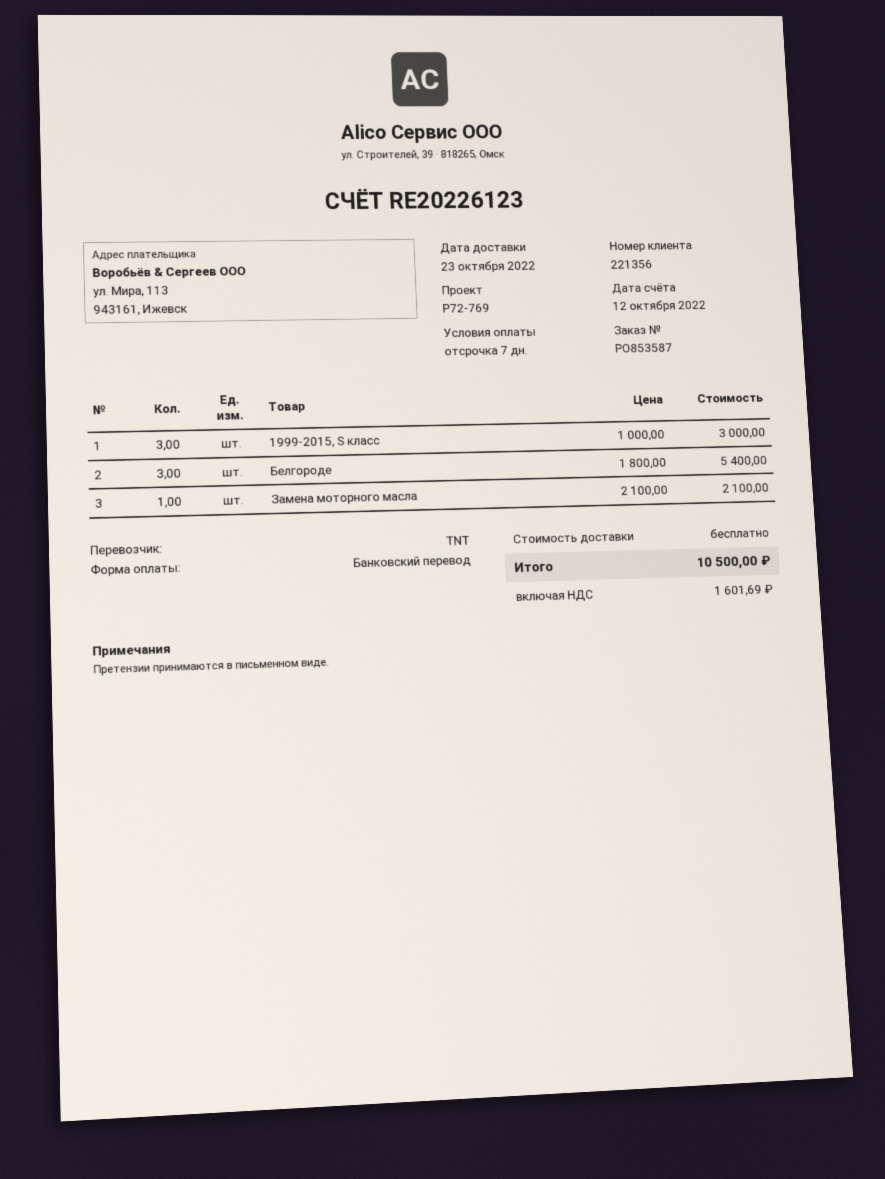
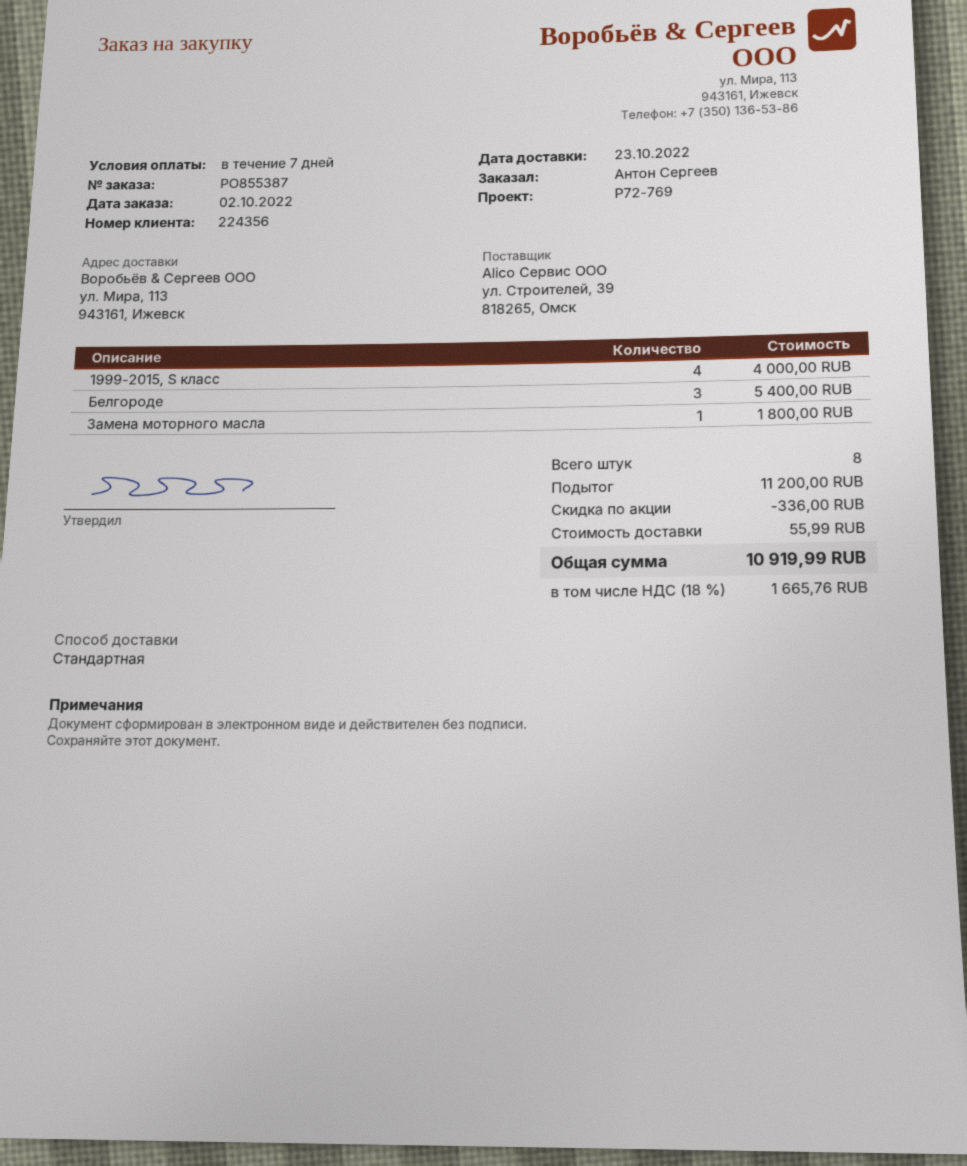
order number: PO853587 -> PO855387
customer number: 221356 -> 224356
shipping method: TNT -> standard
1999-2015, S класс: 3 for 3000.00 -> 4 for 4000.00
Замена моторного масла: 1 for 2100.00 -> 1 for 1800.00
discount: none -> 336.00
shipping: 0.00 -> 55.99
tax: 1601.69 -> 1665.76
total: 10500.00 -> 10919.99

